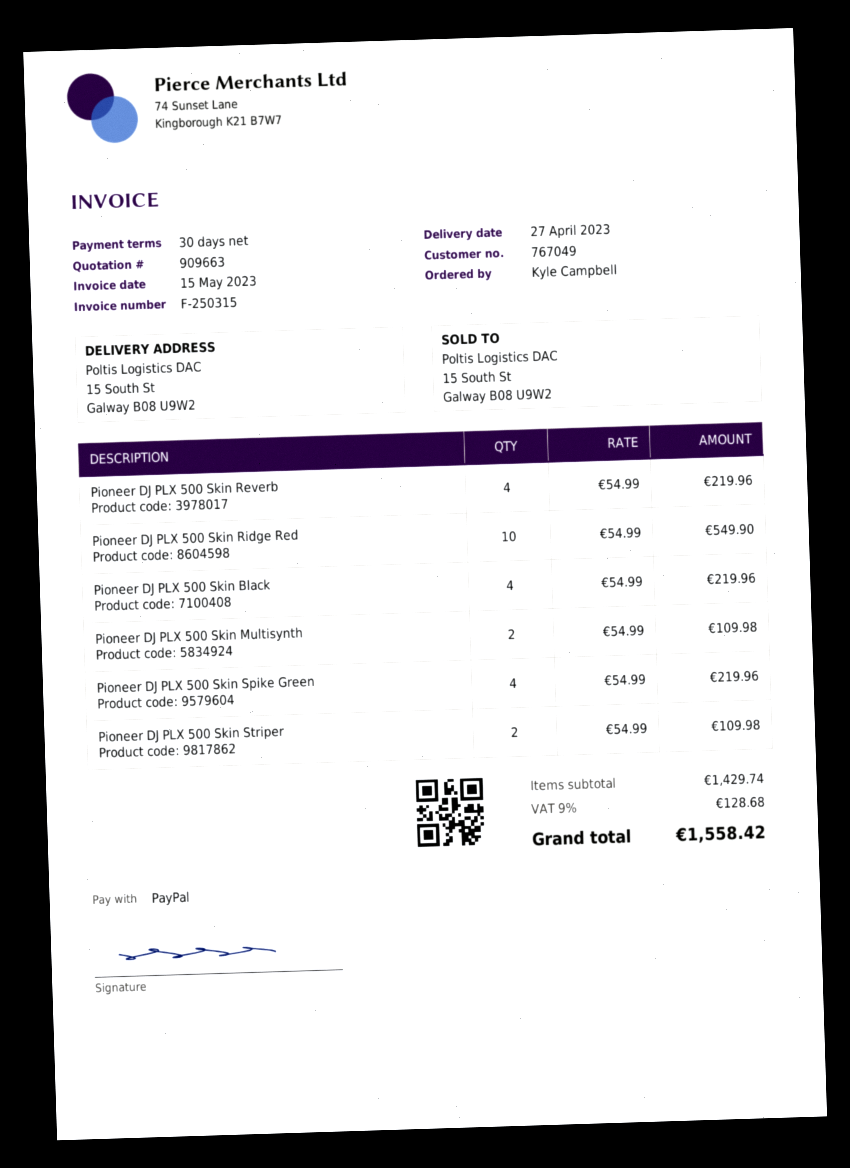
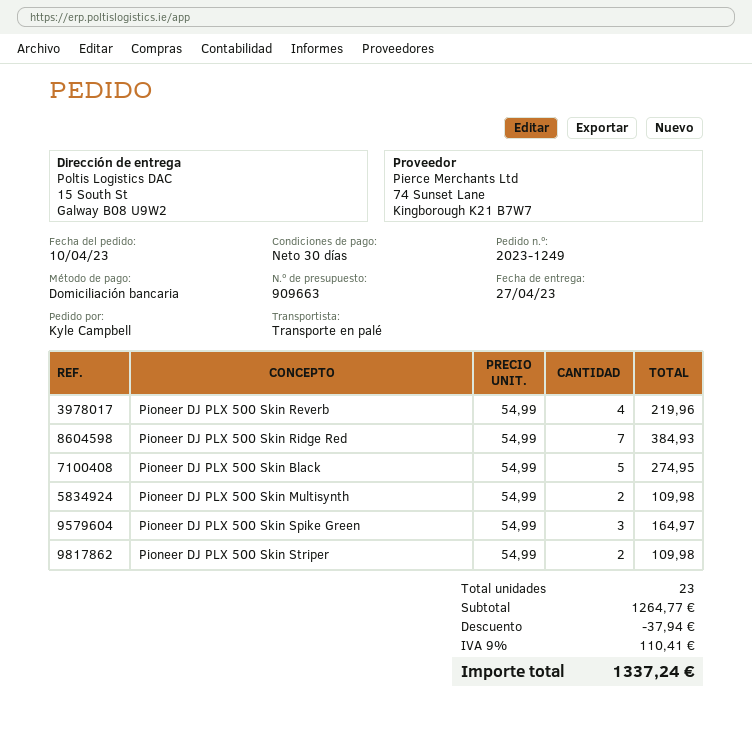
payment method: PayPal -> direct debit
Pioneer DJ PLX 500 Skin Ridge Red: 10 x 54.99 = 549.90 -> 7 x 54.99 = 384.93
Pioneer DJ PLX 500 Skin Black: 4 x 54.99 = 219.96 -> 5 x 54.99 = 274.95
Pioneer DJ PLX 500 Skin Spike Green: 4 x 54.99 = 219.96 -> 3 x 54.99 = 164.97
subtotal: 1429.74 -> 1264.77
discount: none -> 37.94
tax: 9% = 128.68 -> 9% = 110.41
total: 1558.42 -> 1337.24

